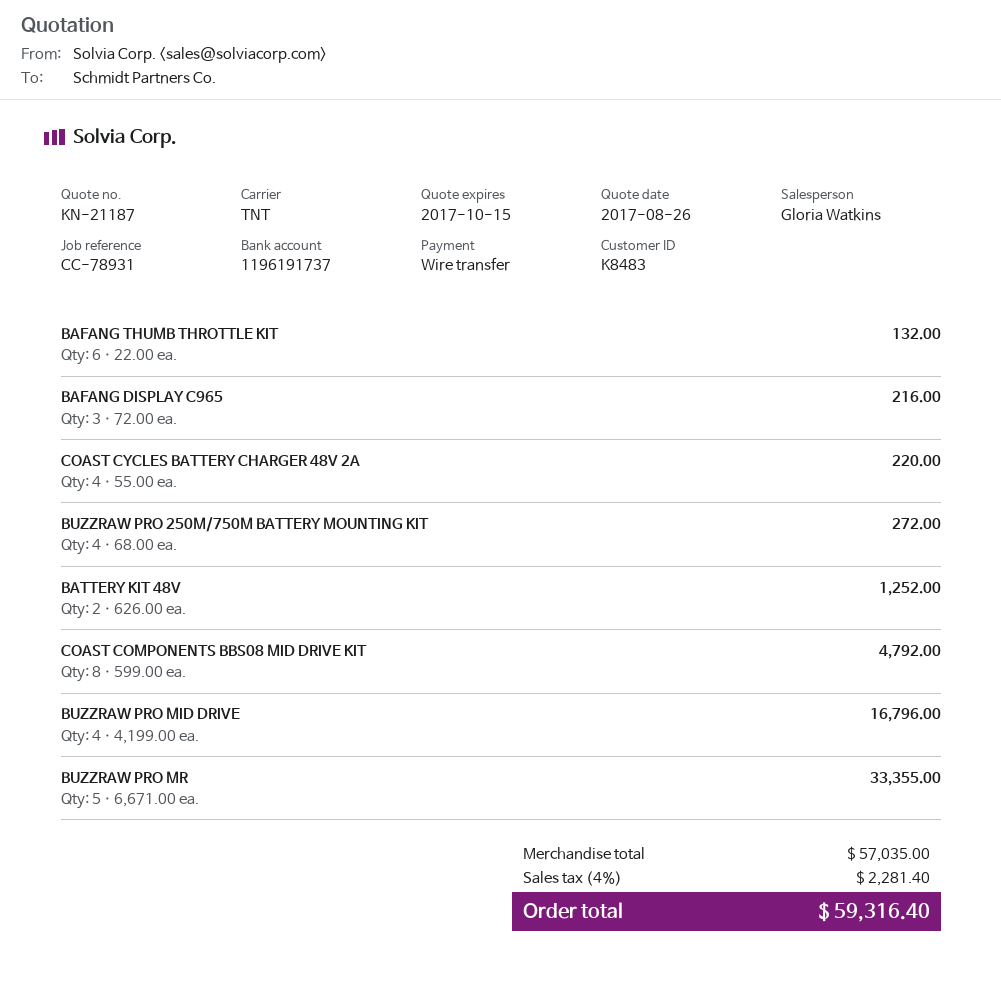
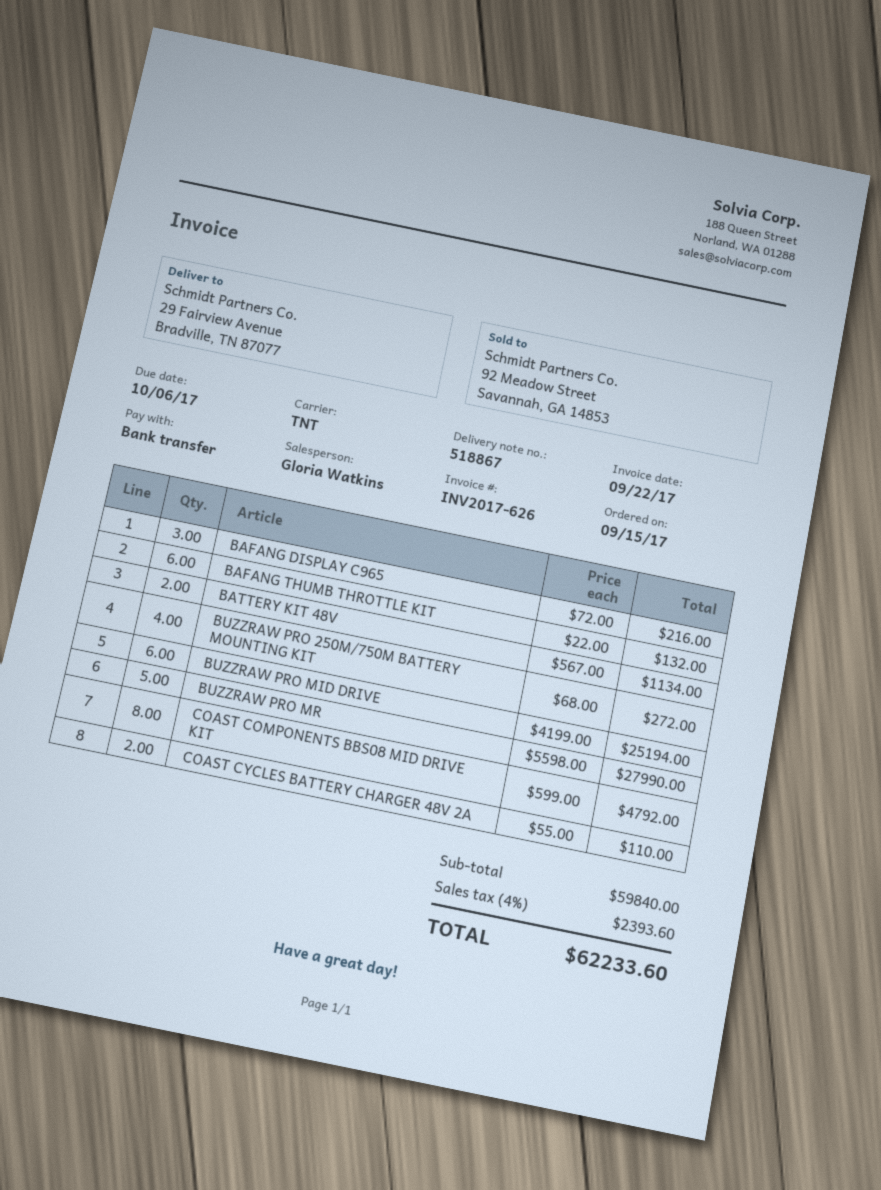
COAST CYCLES BATTERY CHARGER 48V 2A: 4 x 55.00 = 220.00 -> 2 x 55.00 = 110.00
BATTERY KIT 48V: 2 x 626.00 = 1252.00 -> 2 x 567.00 = 1134.00
BUZZRAW PRO MID DRIVE: 4 x 4199.00 = 16796.00 -> 6 x 4199.00 = 25194.00
BUZZRAW PRO MR: 5 x 6671.00 = 33355.00 -> 5 x 5598.00 = 27990.00
subtotal: 57035.00 -> 59840.00
tax: 4% = 2281.40 -> 4% = 2393.60
total: 59316.40 -> 62233.60

